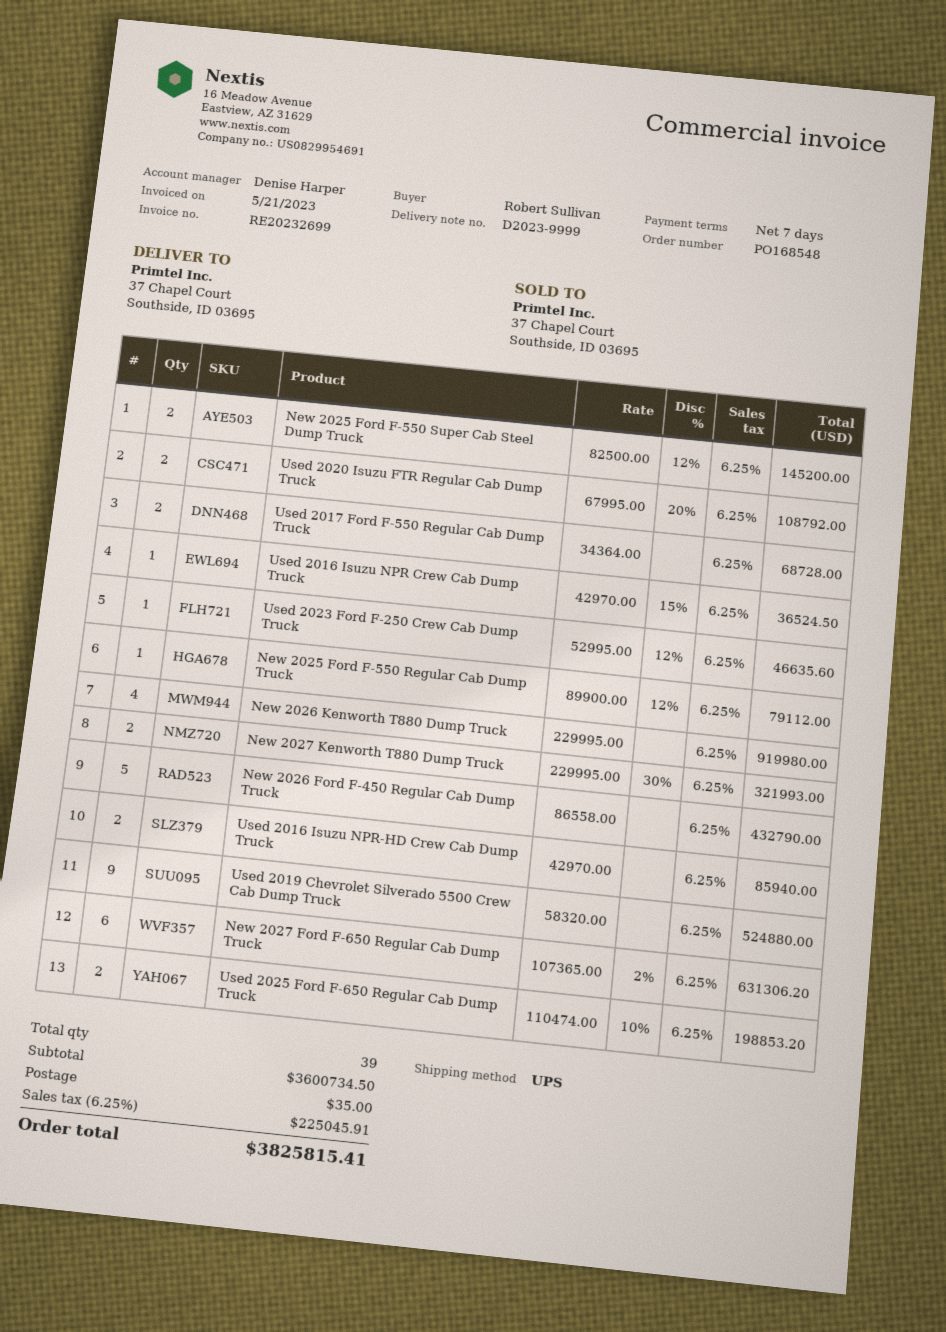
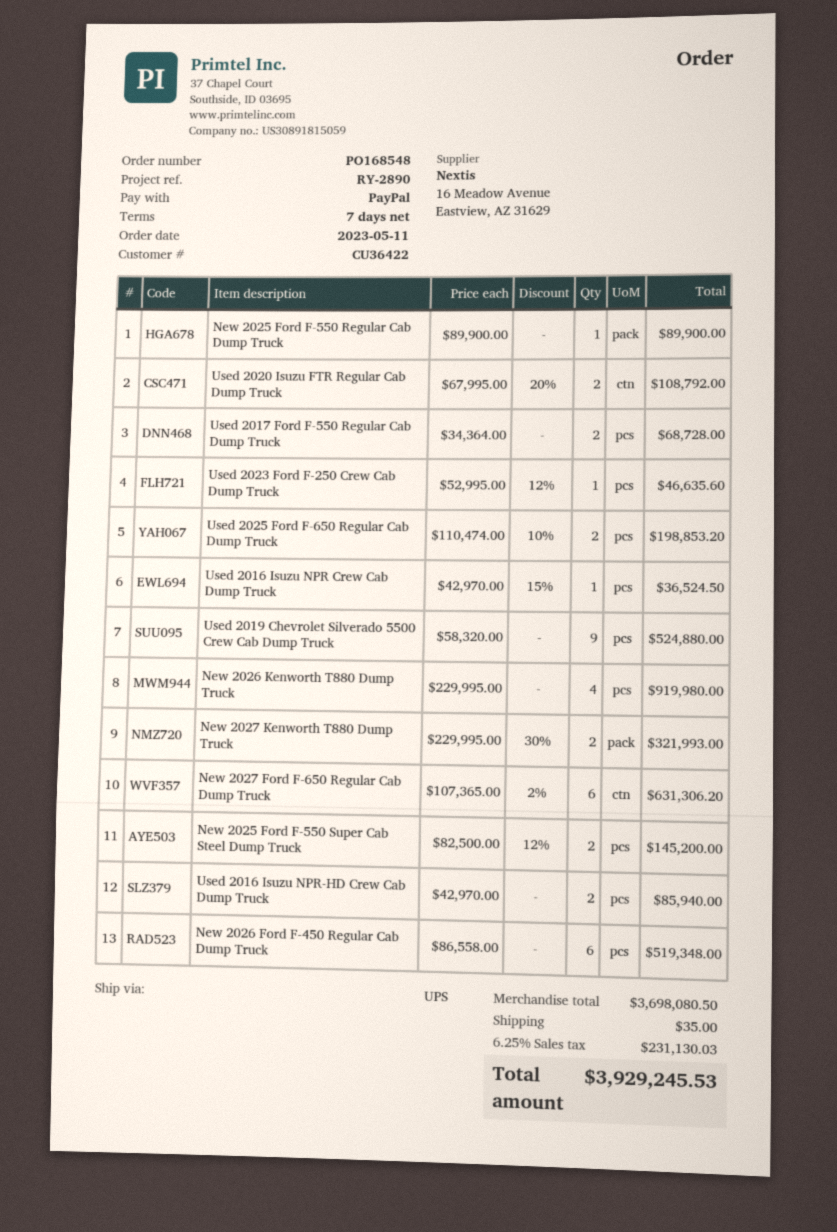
New 2025 Ford F-550 Regular Cab Dump Truck: 1 x 89900.00 - 12% = 79112.00 -> 1 x 89900.00 = 89900.00
New 2026 Ford F-450 Regular Cab Dump Truck: 5 x 86558.00 = 432790.00 -> 6 x 86558.00 = 519348.00
subtotal: 3600734.50 -> 3698080.50
tax: 6.25% = 225045.91 -> 6.25% = 231130.03
total: 3825815.41 -> 3929245.53

